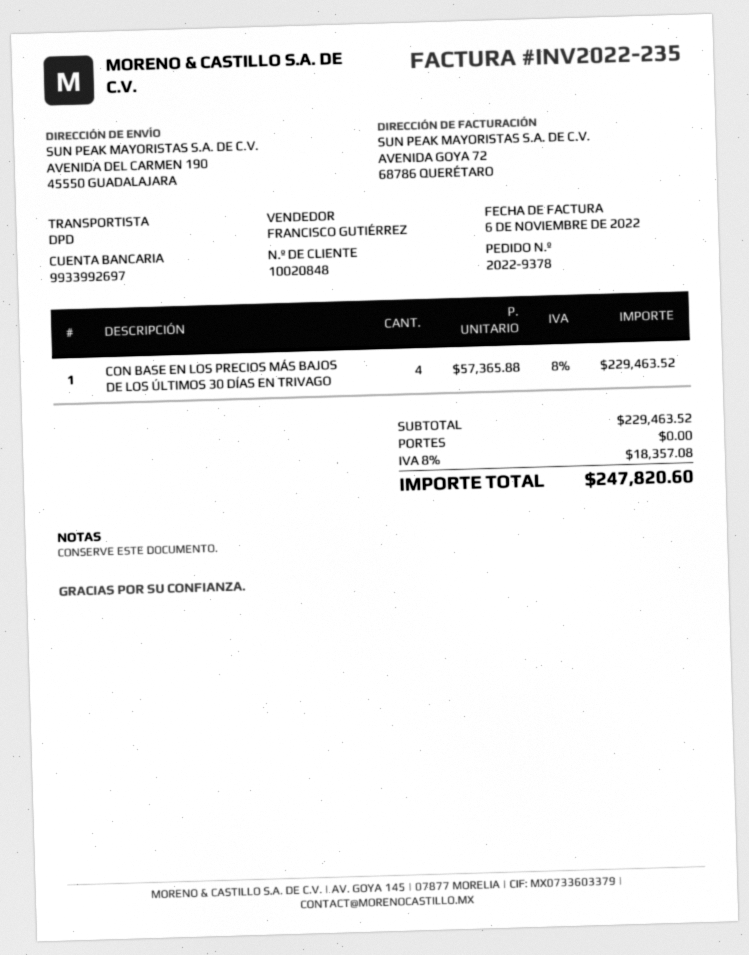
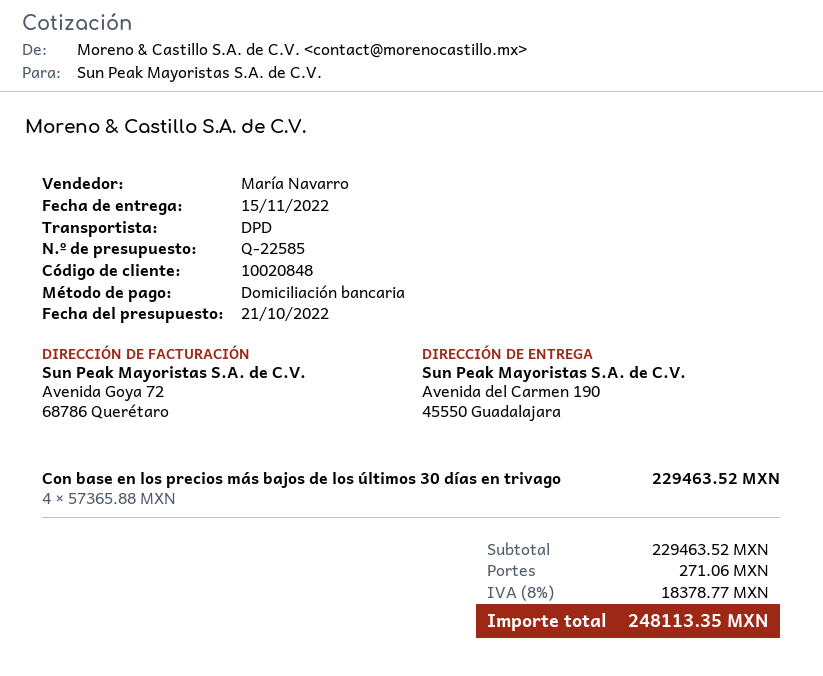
sales rep: FRANCISCO GUTIÉRREZ -> María Navarro
shipping: 0.00 -> 271.06
tax: 8% = 18357.08 -> 8% = 18378.77
total: 247820.60 -> 248113.35

